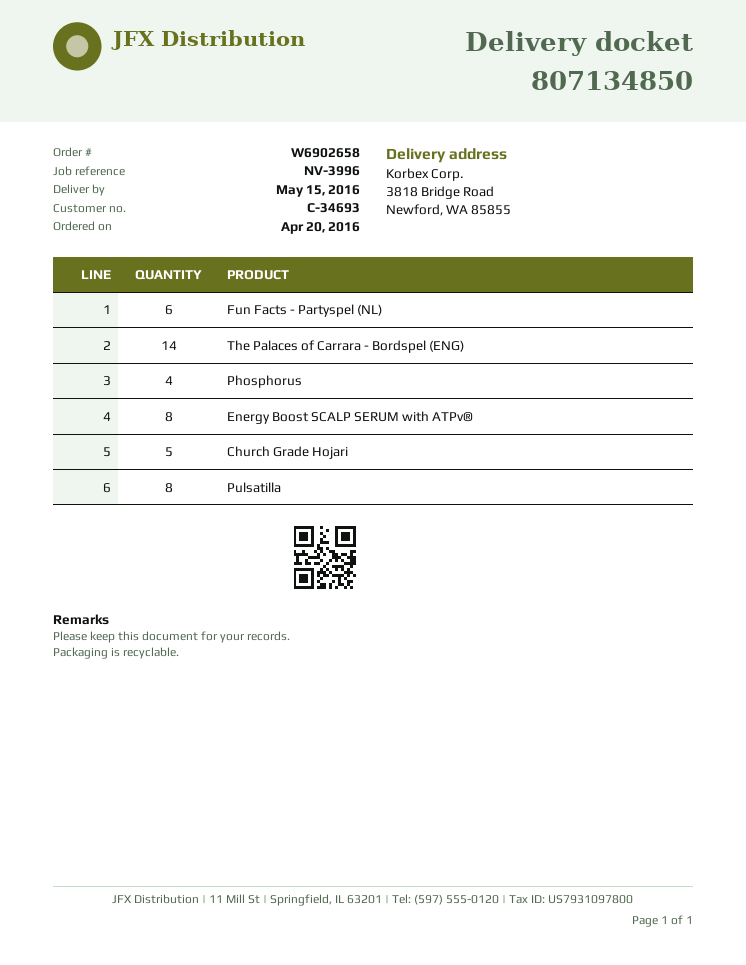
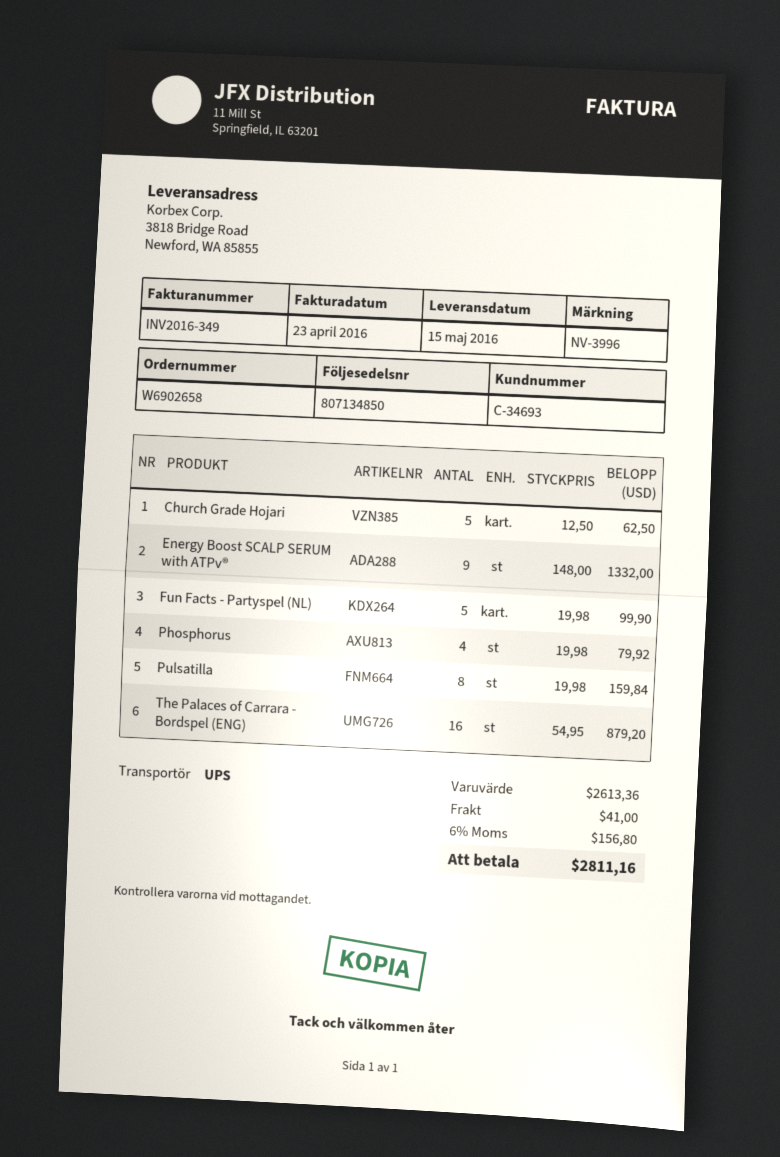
Fun Facts - Partyspel (NL): 6 -> 5
The Palaces of Carrara - Bordspel (ENG): 14 -> 16
Energy Boost SCALP SERUM with ATPv®: 8 -> 9

